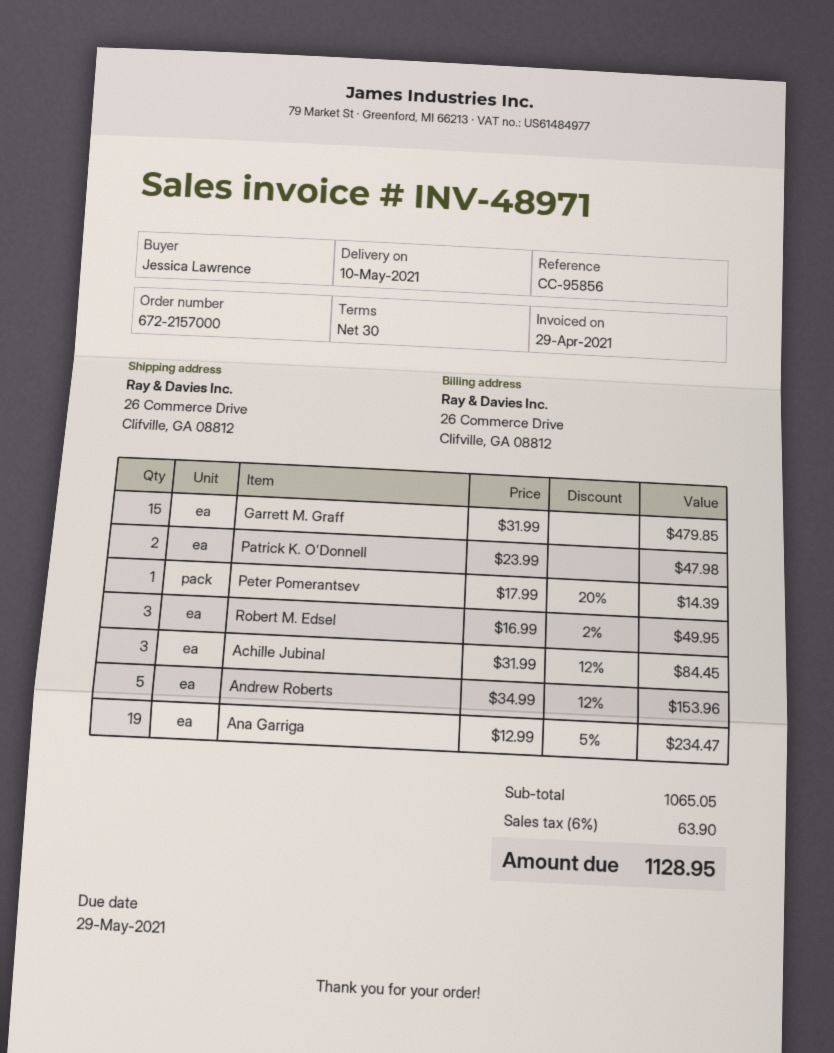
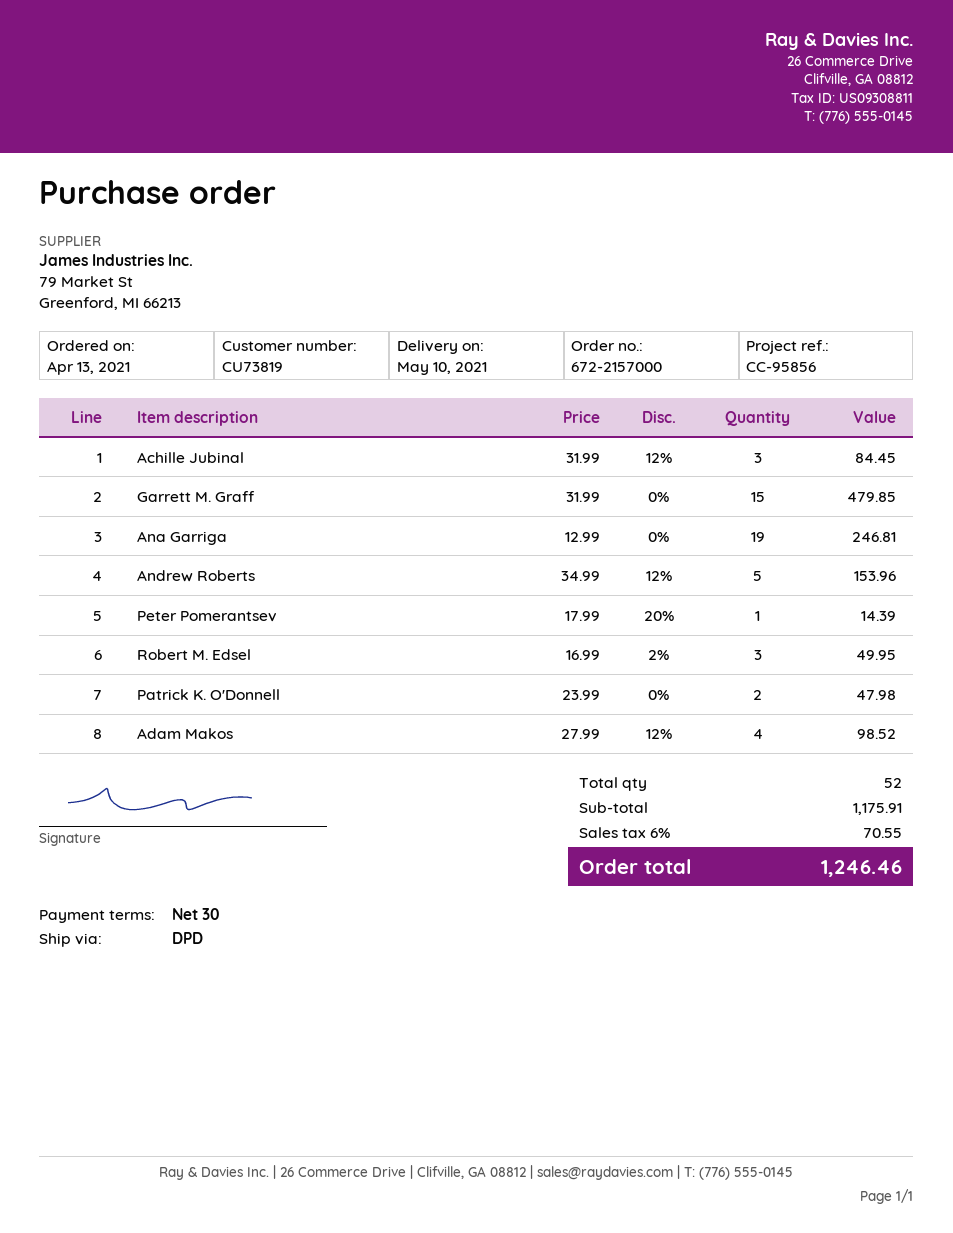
Ana Garriga: 19 x 12.99 - 5% = 234.47 -> 19 x 12.99 = 246.81
Adam Makos: none -> 4 x 27.99 - 12% = 98.52
subtotal: 1065.05 -> 1175.91
tax: 6% = 63.90 -> 6% = 70.55
total: 1128.95 -> 1246.46

